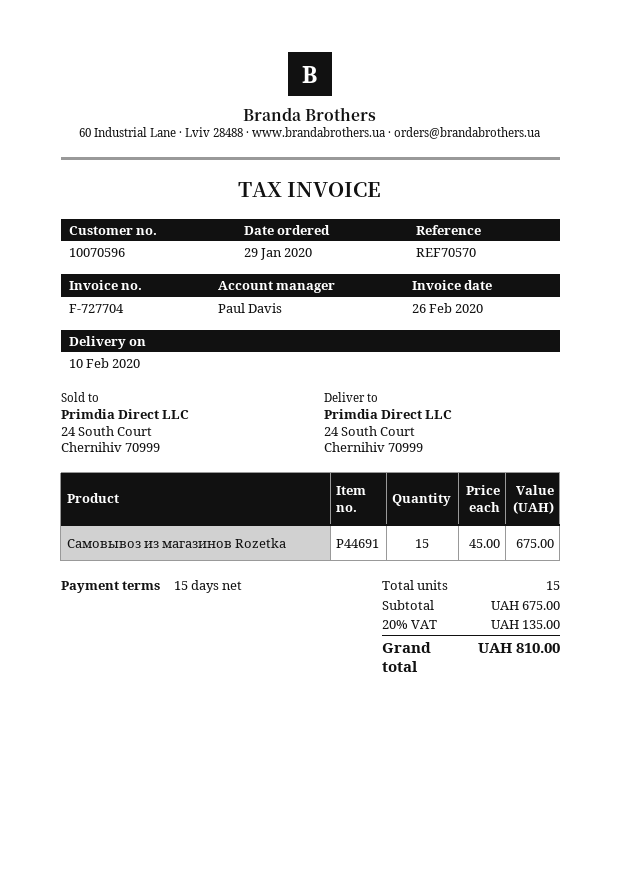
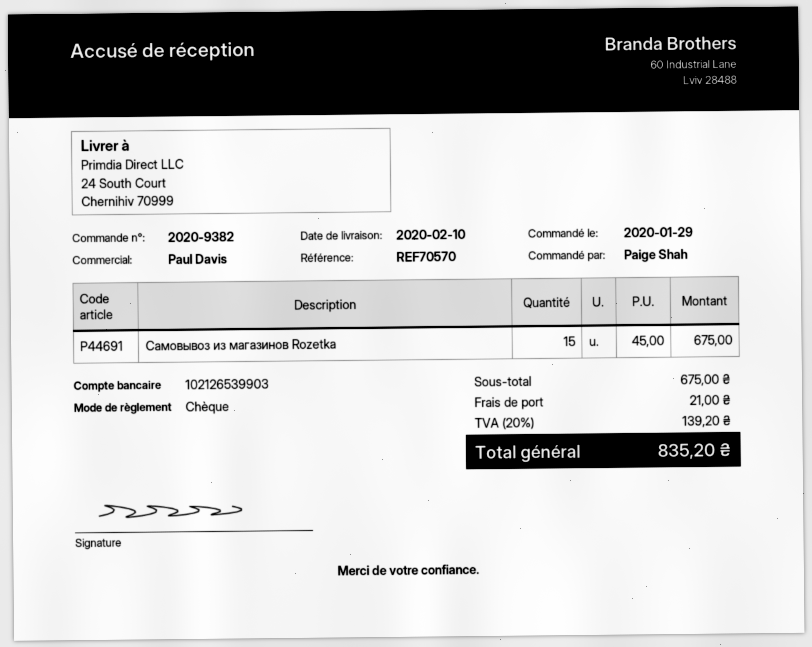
shipping: none -> 21.00
tax: 20% = 135.00 -> 20% = 139.20
total: 810.00 -> 835.20

